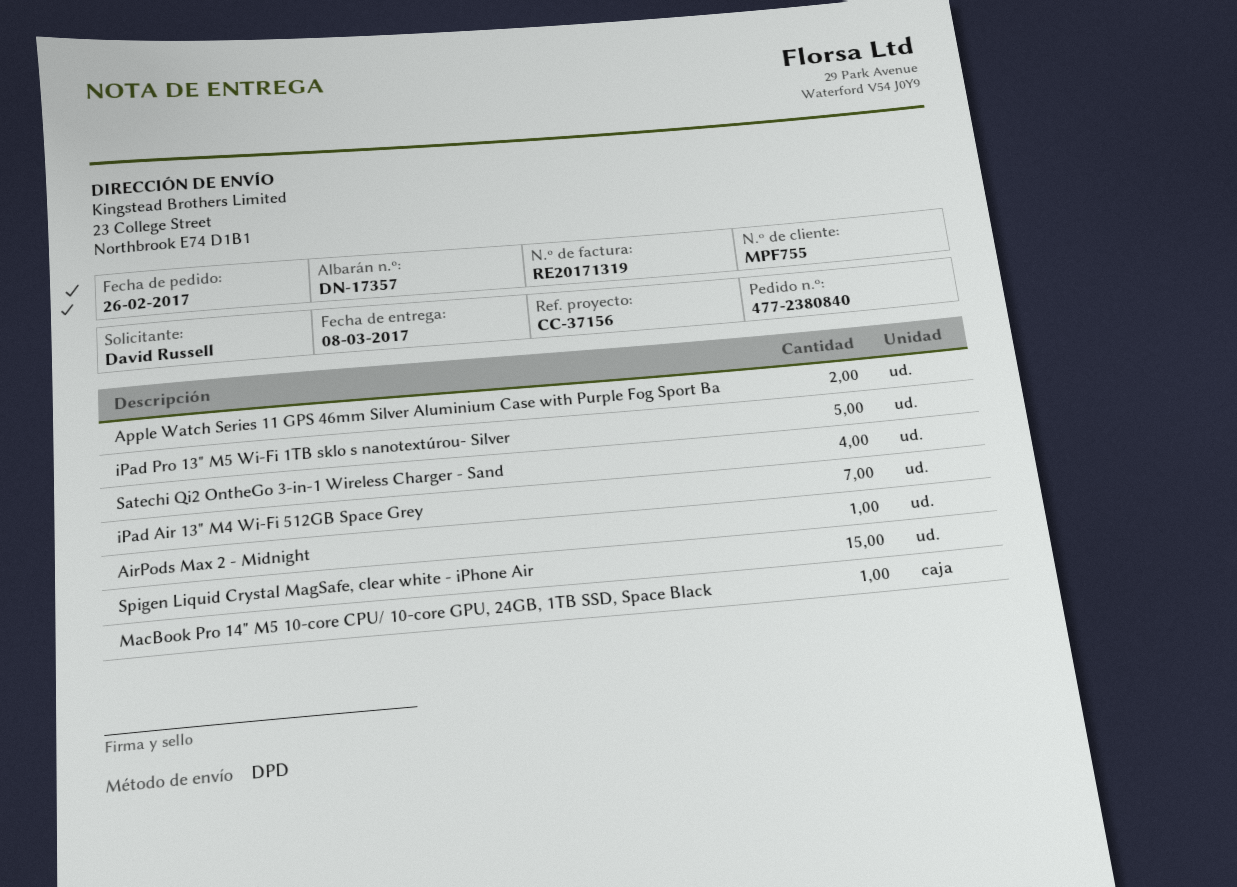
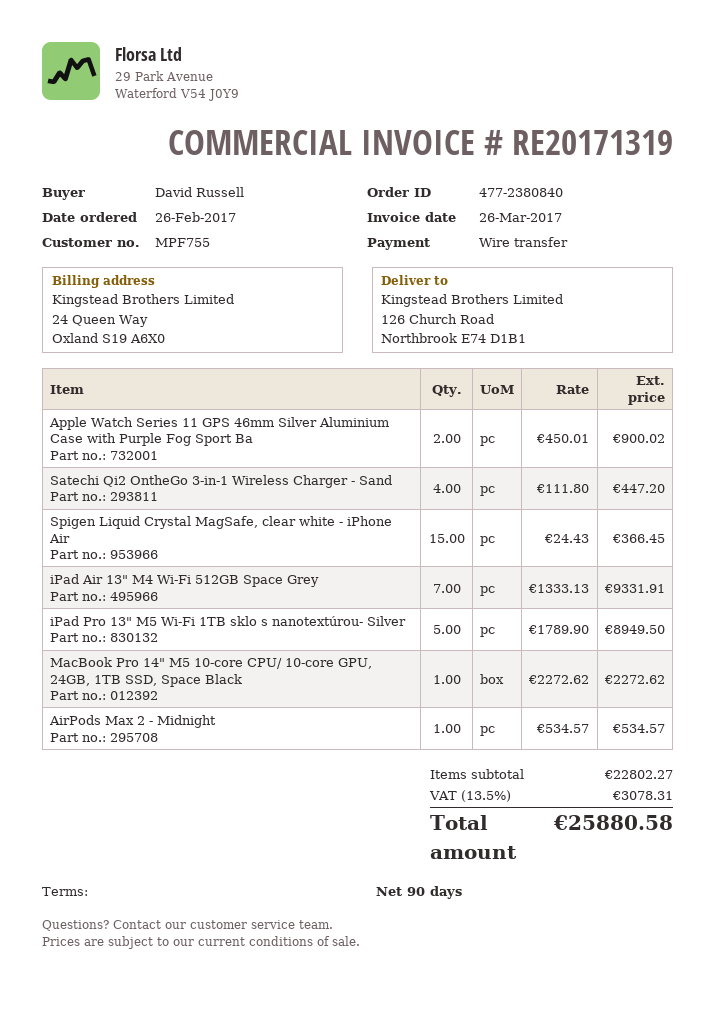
ship to: 23 College Street, Northbrook E74 D1B1 -> 126 Church Road, Northbrook E74 D1B1

